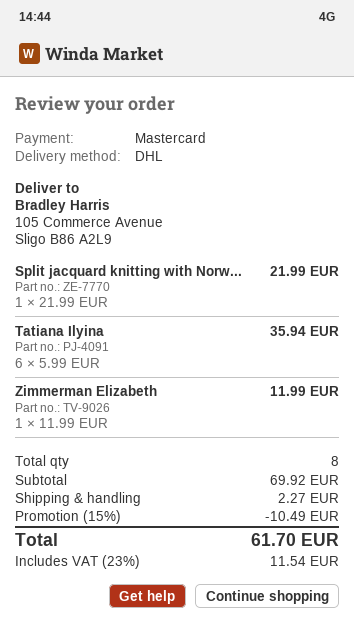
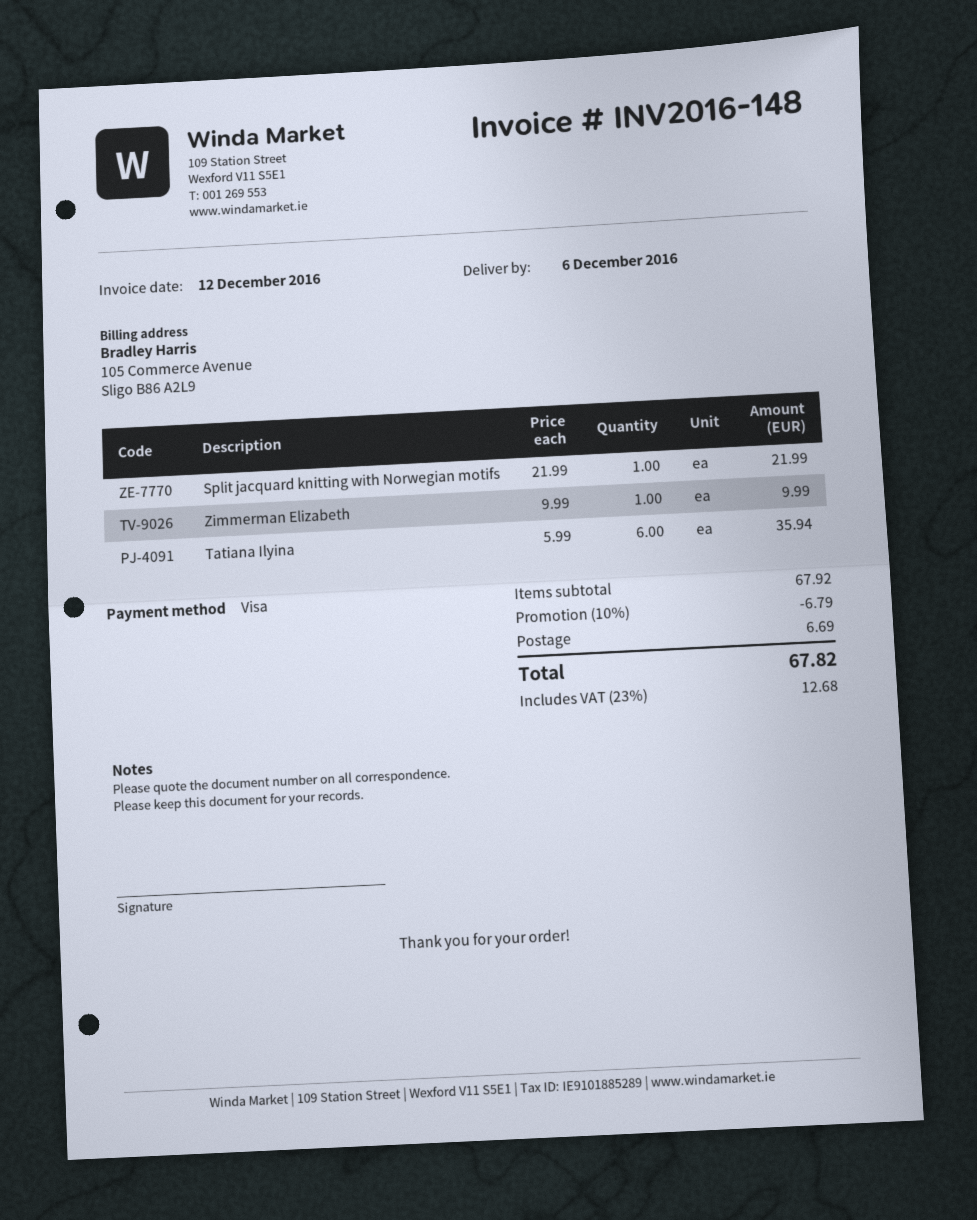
payment method: Mastercard -> Visa
Zimmerman Elizabeth: 1 x 11.99 = 11.99 -> 1 x 9.99 = 9.99
subtotal: 69.92 -> 67.92
discount: 15% = 10.49 -> 10% = 6.79
shipping: 2.27 -> 6.69
tax: 23% = 11.54 -> 23% = 12.68
total: 61.70 -> 67.82

